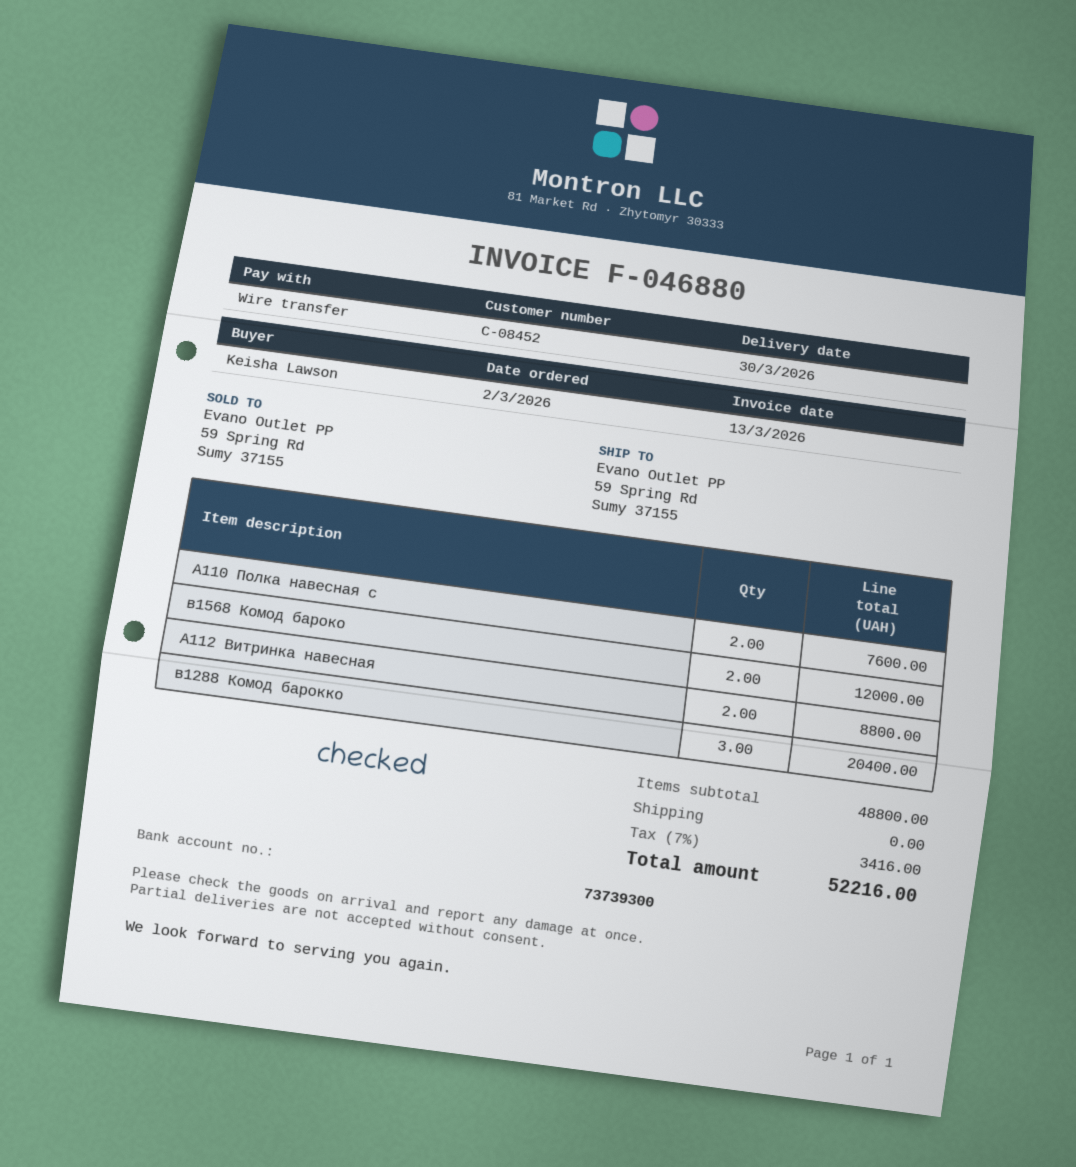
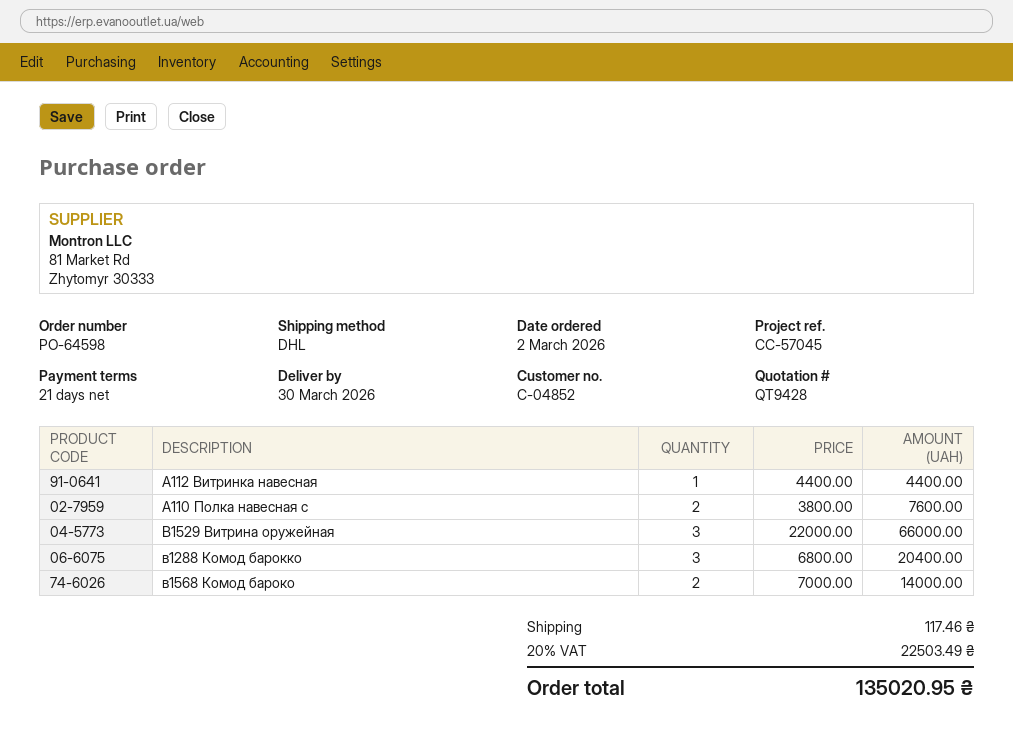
customer number: C-08452 -> C-04852
в1568 Комод бароко: 2 for 12000.00 -> 2 for 14000.00
А112 Витринка навесная: 2 for 8800.00 -> 1 for 4400.00
В1529 Витрина оружейная: none -> 3 for 66000.00
shipping: 0.00 -> 117.46
tax: 7% = 3416.00 -> 20% = 22503.49
total: 52216.00 -> 135020.95

